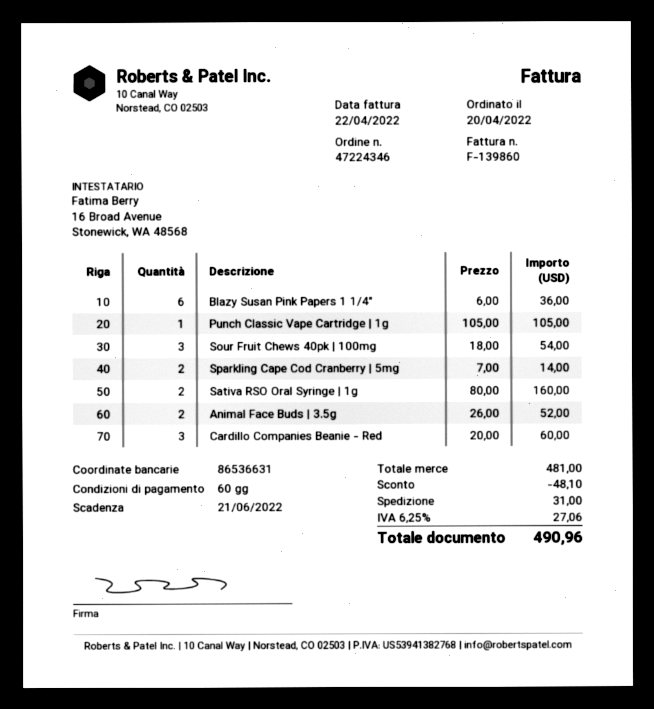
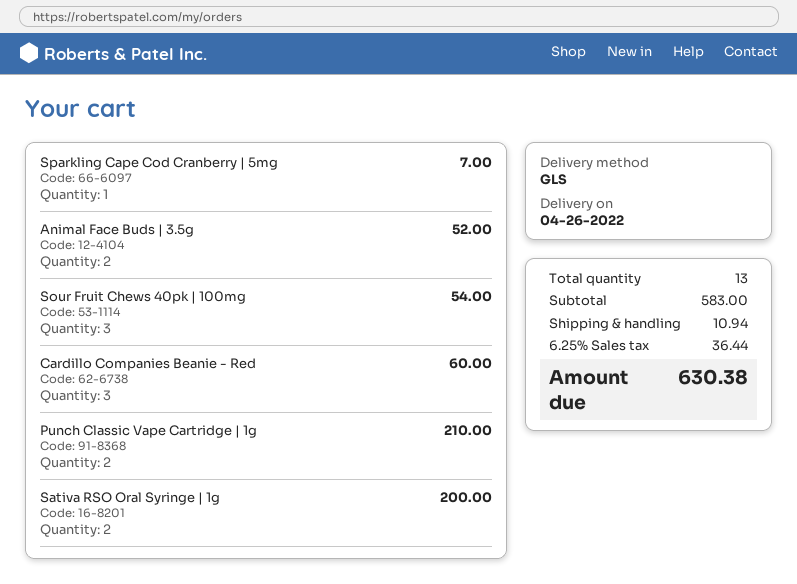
Blazy Susan Pink Papers 1 1/4": 6 for 36.00 -> none
Punch Classic Vape Cartridge | 1g: 1 for 105.00 -> 2 for 210.00
Sparkling Cape Cod Cranberry | 5mg: 2 for 14.00 -> 1 for 7.00
Sativa RSO Oral Syringe | 1g: 2 for 160.00 -> 2 for 200.00
subtotal: 481.00 -> 583.00
discount: 48.10 -> none
shipping: 31.00 -> 10.94
tax: 6.25% = 27.06 -> 6.25% = 36.44
total: 490.96 -> 630.38

